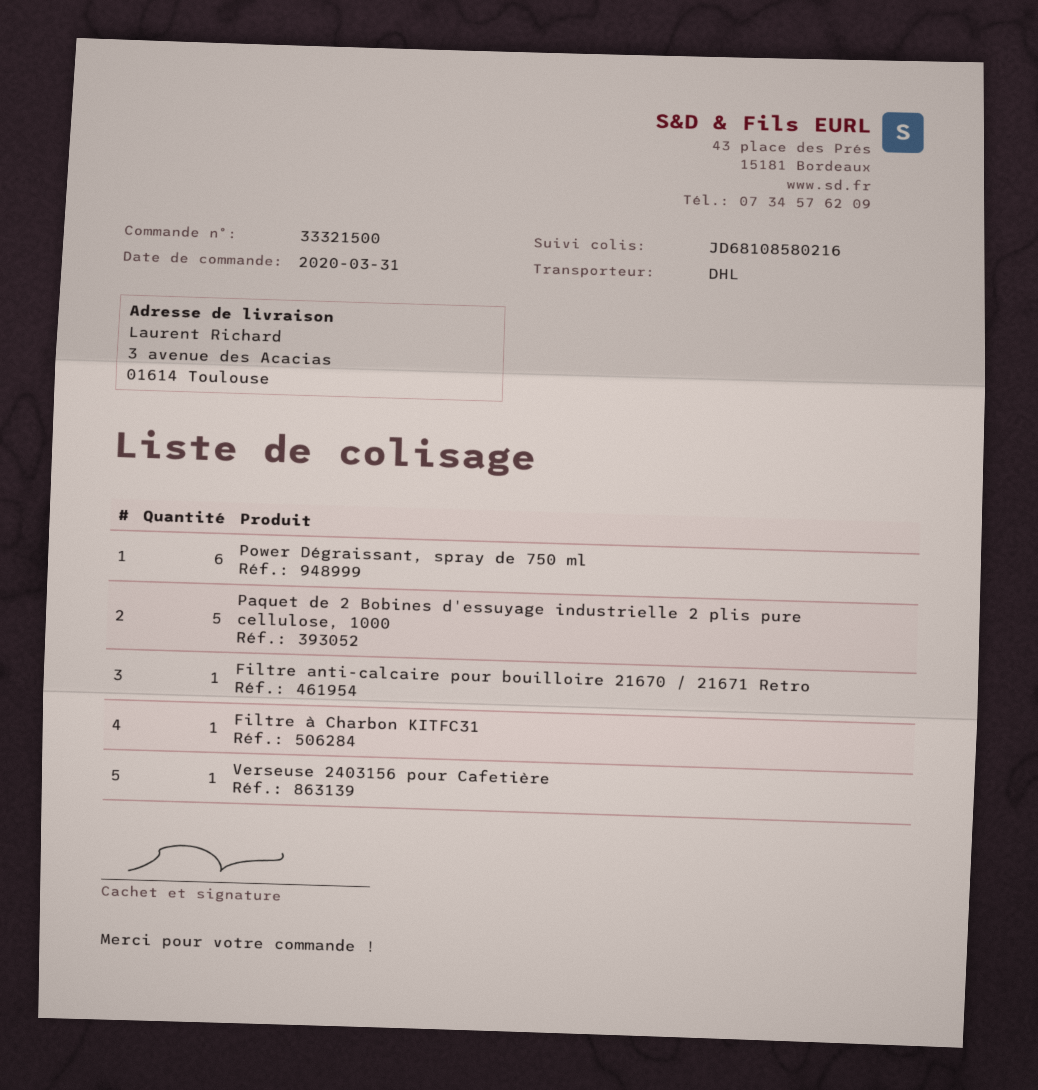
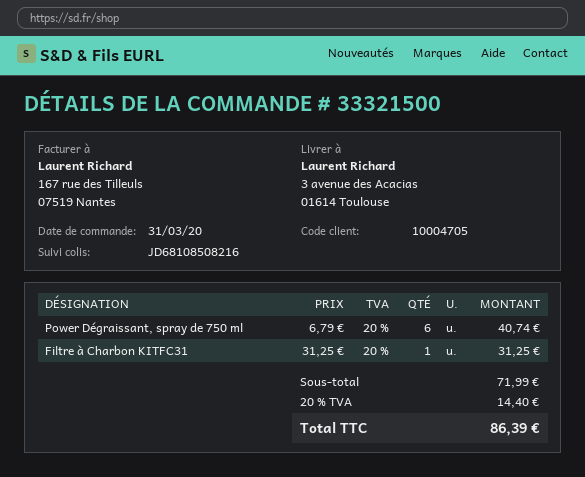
tracking number: JD68108580216 -> JD68108508216
Paquet de 2 Bobines d'essuyage industrielle 2 plis pure cellulose, 1000: 5 -> none
Filtre anti-calcaire pour bouilloire 21670 / 21671 Retro: 1 -> none
Verseuse 2403156 pour Cafetière: 1 -> none

